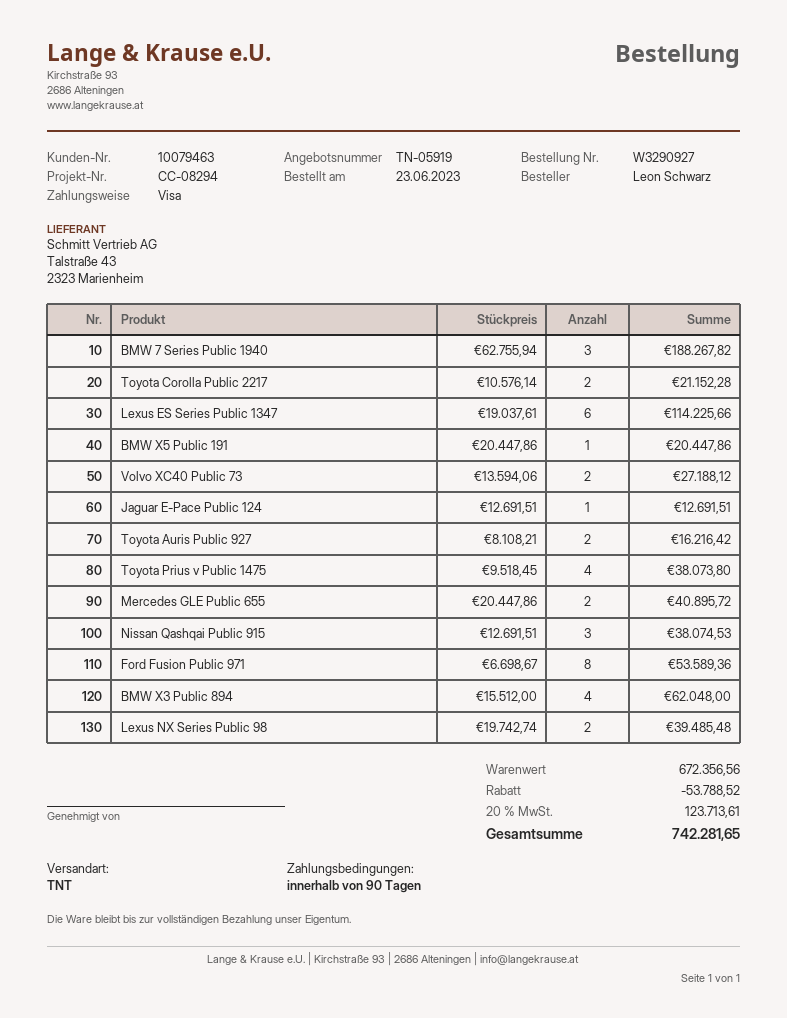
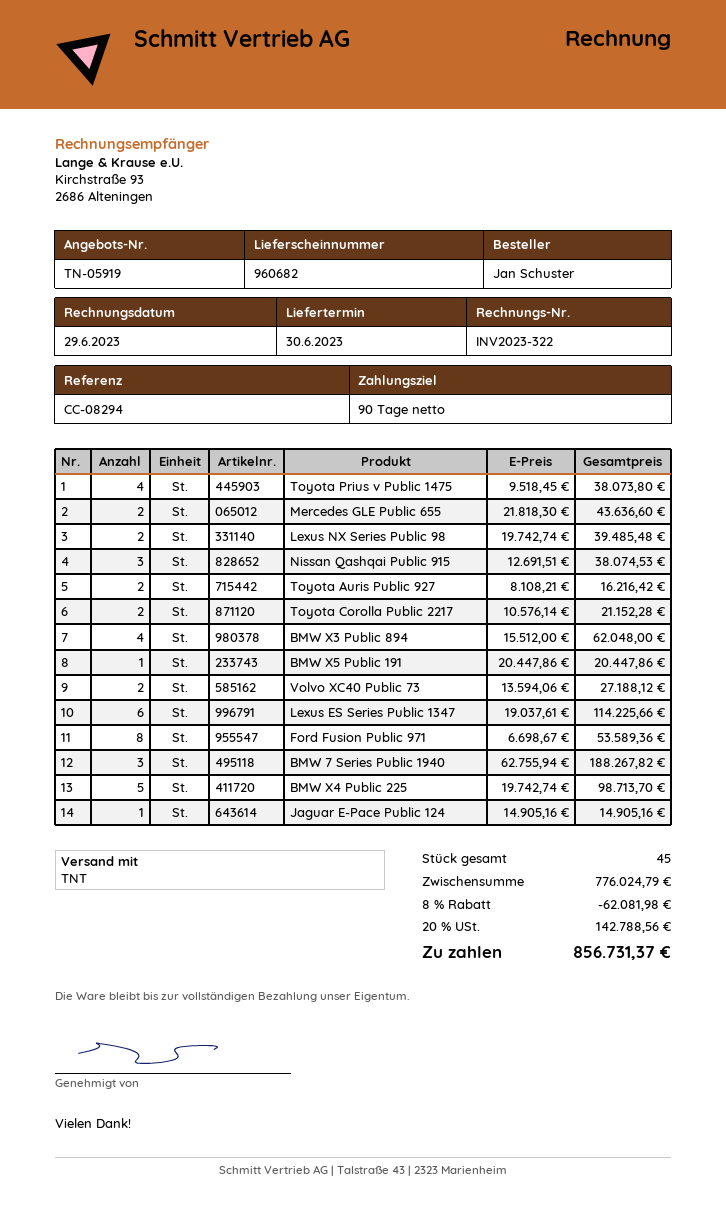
ordered by: Leon Schwarz -> Jan Schuster
Jaguar E-Pace Public 124: 1 x 12691.51 = 12691.51 -> 1 x 14905.16 = 14905.16
Mercedes GLE Public 655: 2 x 20447.86 = 40895.72 -> 2 x 21818.30 = 43636.60
BMW X4 Public 225: none -> 5 x 19742.74 = 98713.70
subtotal: 672356.56 -> 776024.79
discount: 53788.52 -> 62081.98
tax: 20% = 123713.61 -> 20% = 142788.56
total: 742281.65 -> 856731.37

